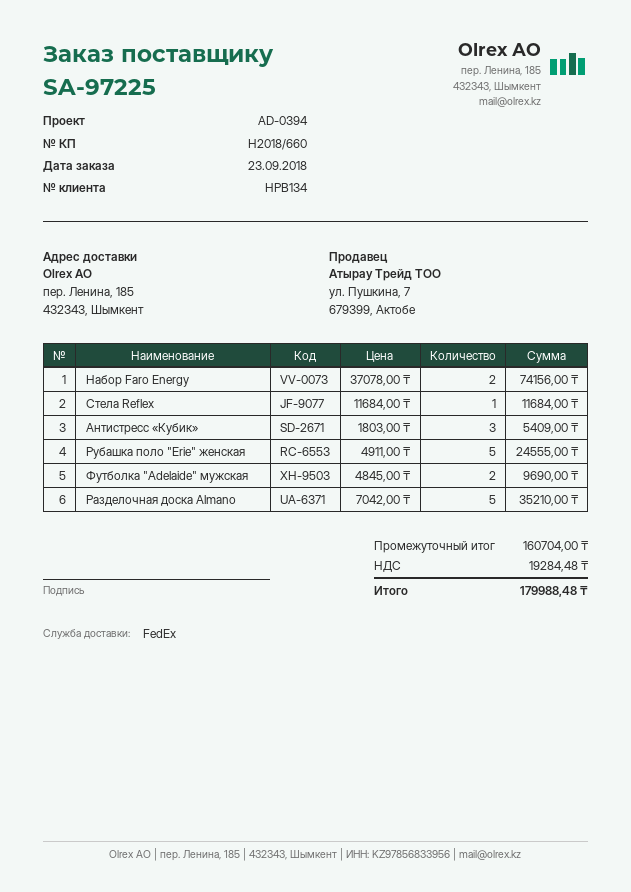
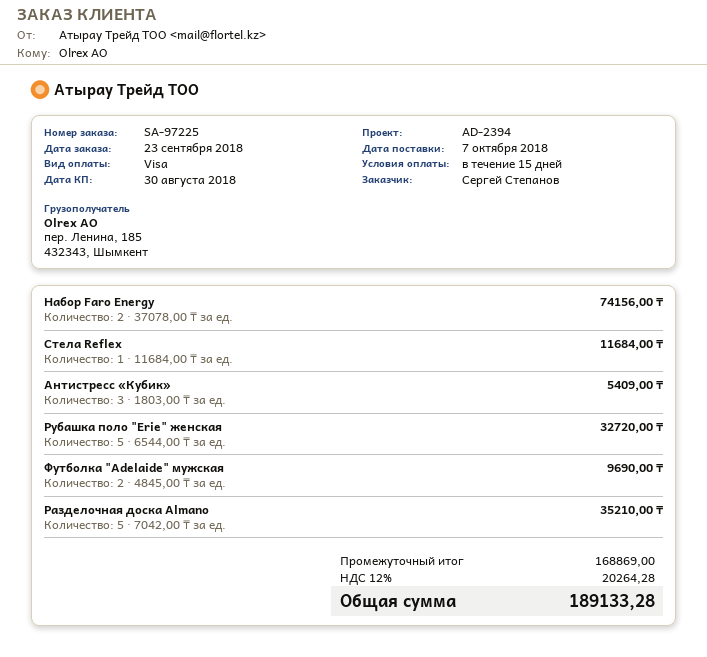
reference: AD-0394 -> AD-2394
Рубашка поло "Erie" женская: 5 x 4911.00 = 24555.00 -> 5 x 6544.00 = 32720.00
subtotal: 160704.00 -> 168869.00
tax: 19284.48 -> 20264.28
total: 179988.48 -> 189133.28

